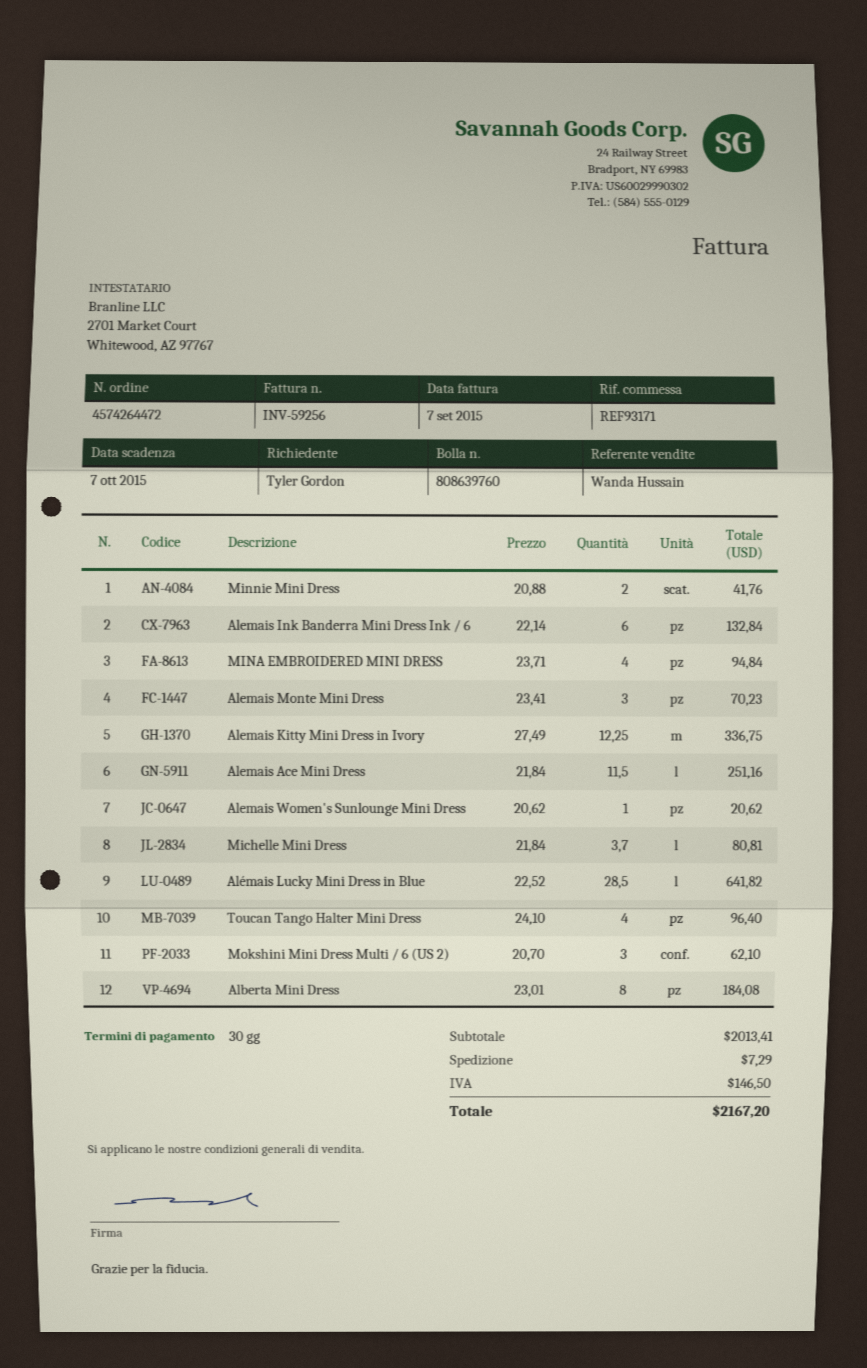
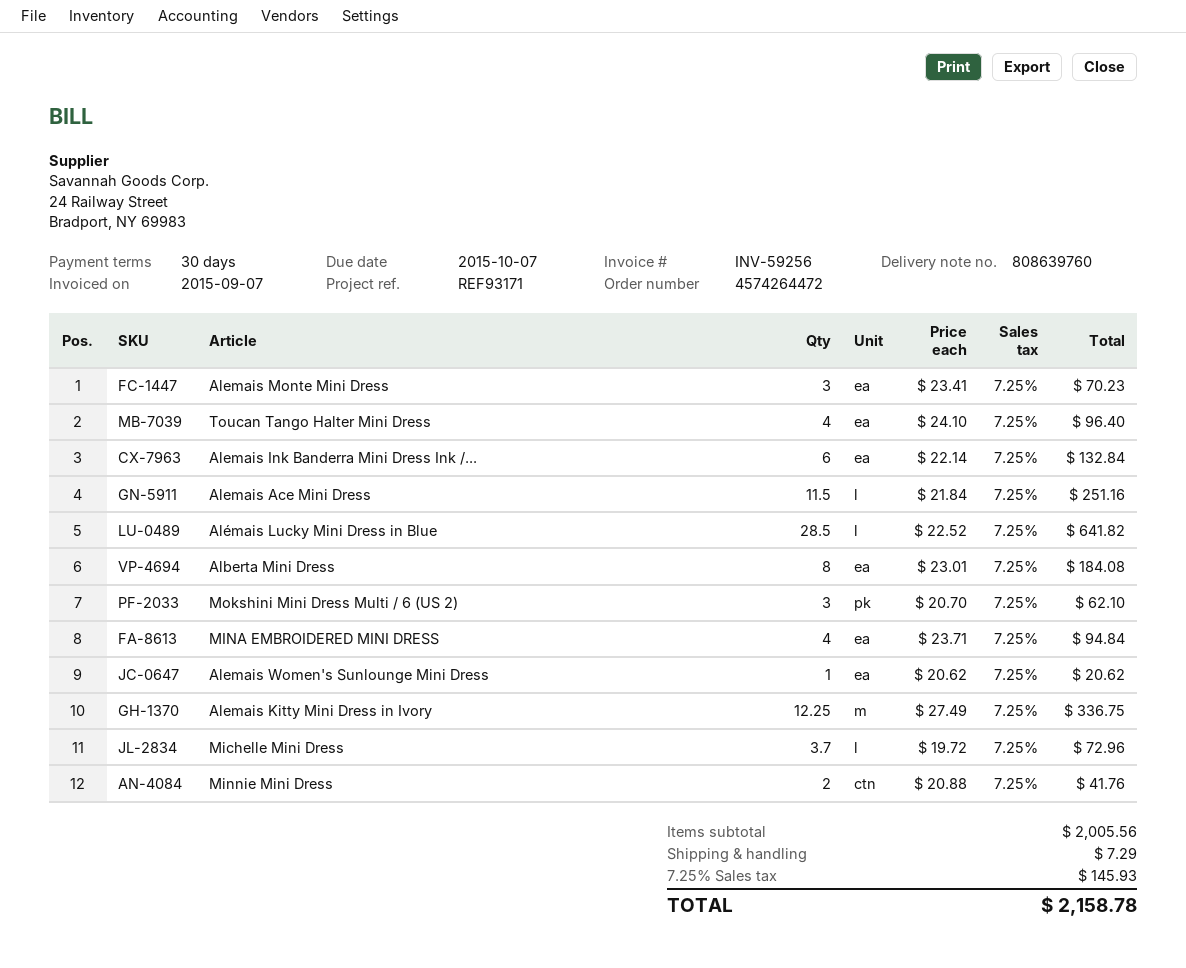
Michelle Mini Dress: 3.7 x 21.84 = 80.81 -> 3.7 x 19.72 = 72.96
subtotal: 2013.41 -> 2005.56
tax: 146.50 -> 145.93
total: 2167.20 -> 2158.78

